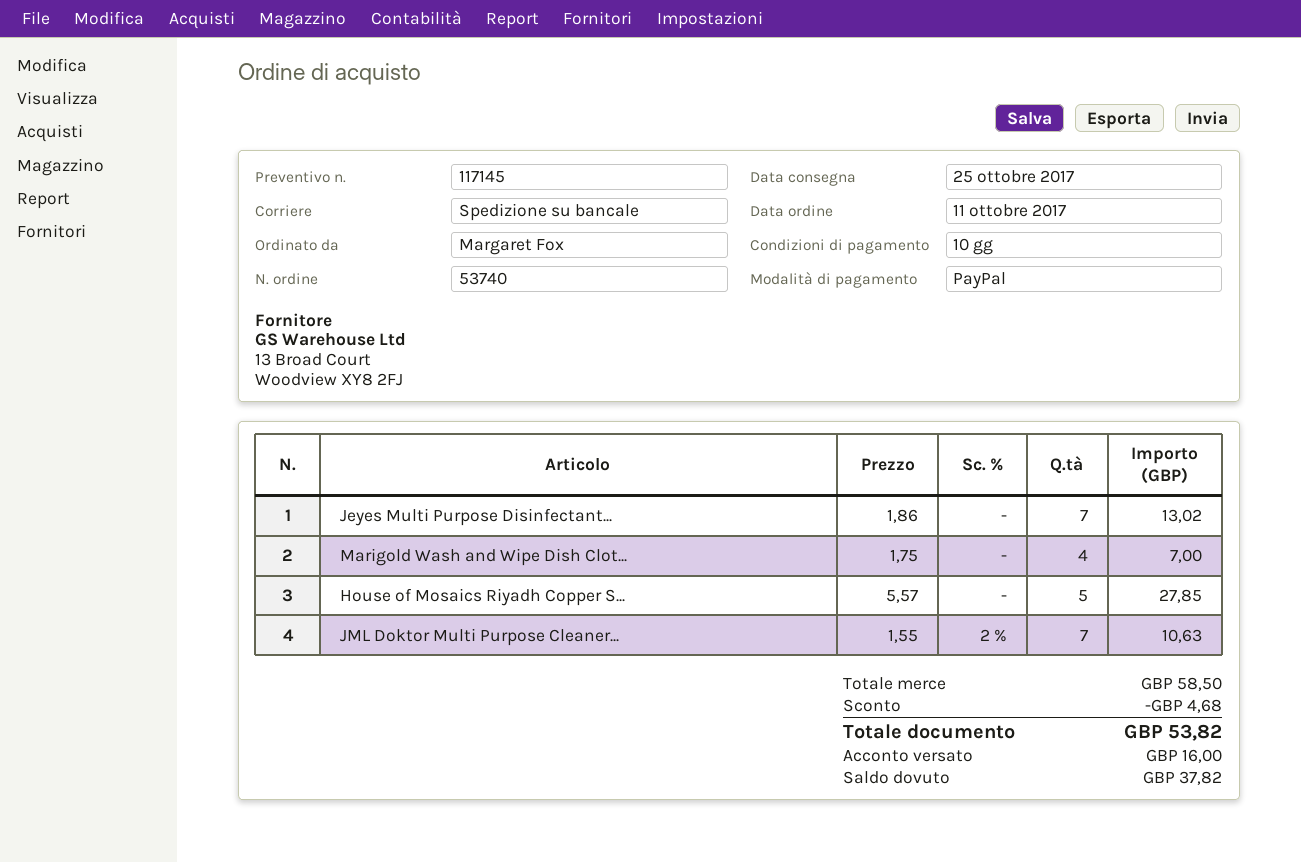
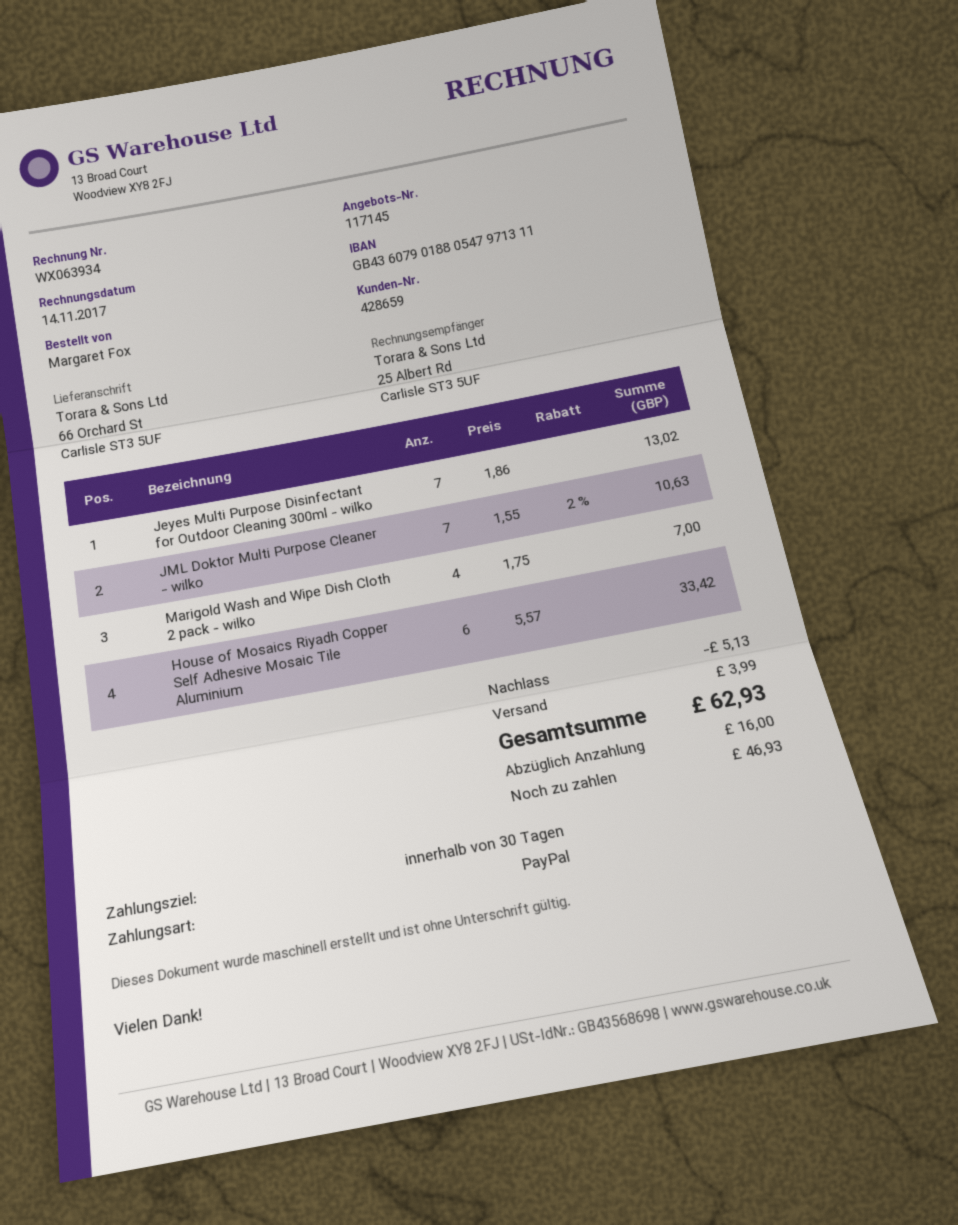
payment terms: 10 days -> 30 days
House of Mosaics Riyadh Copper S...: 5 x 5.57 = 27.85 -> 6 x 5.57 = 33.42
discount: 4.68 -> 5.13
shipping: none -> 3.99
total: 53.82 -> 62.93
balance: 37.82 -> 46.93

